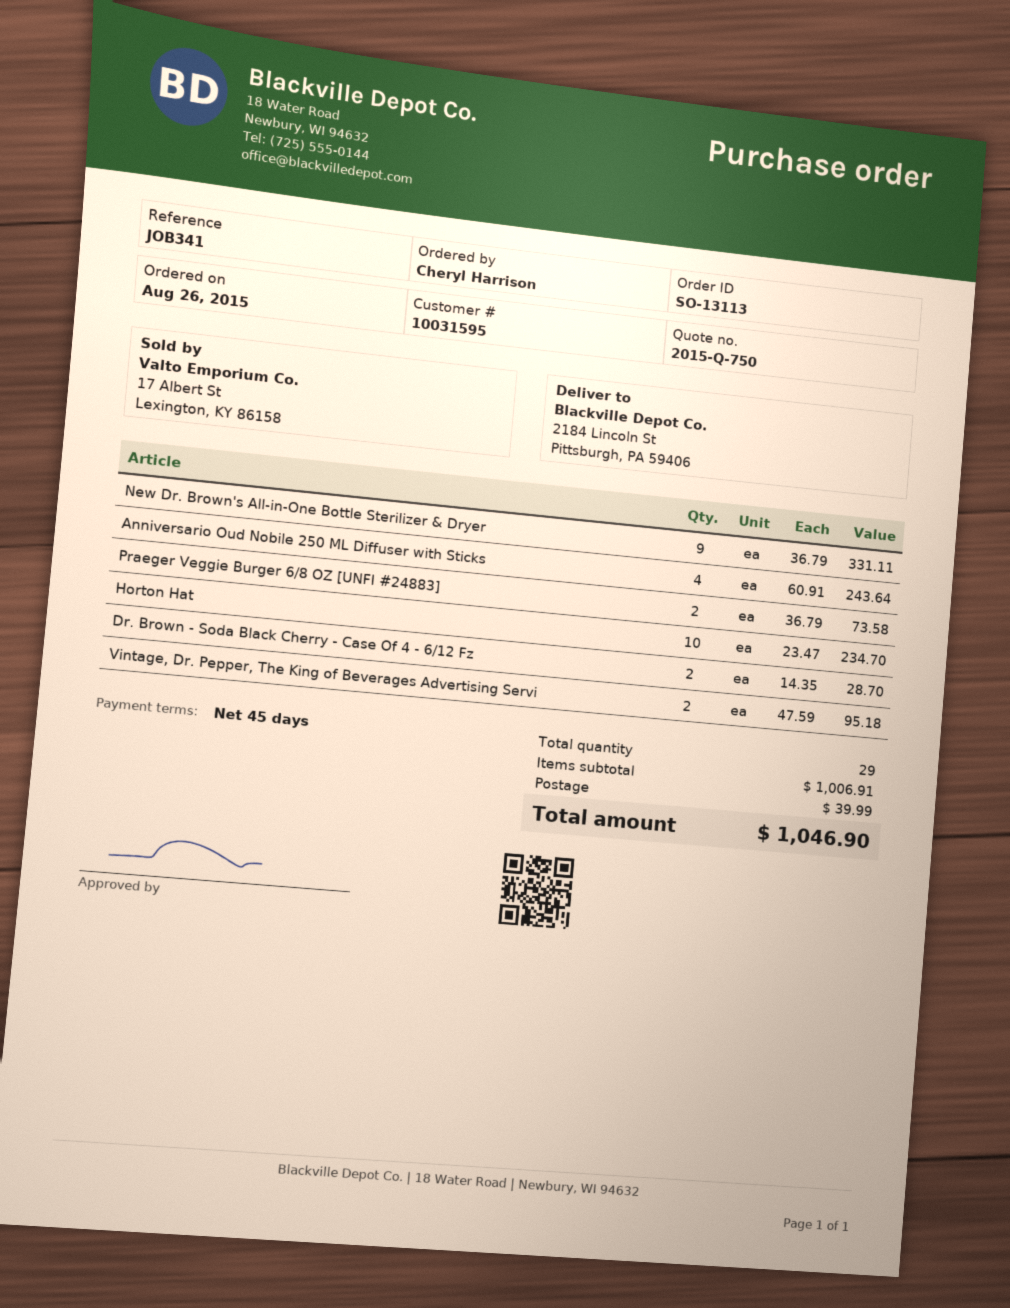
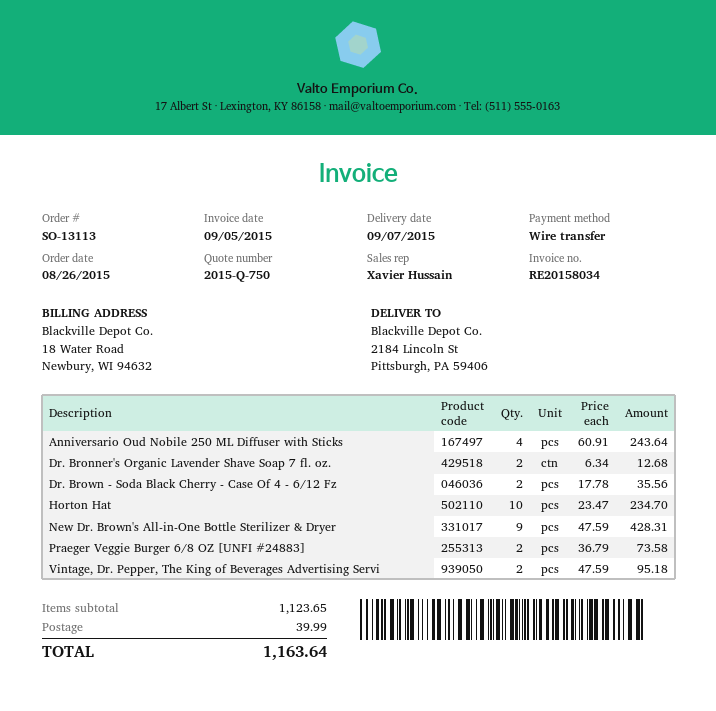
New Dr. Brown's All-in-One Bottle Sterilizer & Dryer: 9 x 36.79 = 331.11 -> 9 x 47.59 = 428.31
Dr. Brown - Soda Black Cherry - Case Of 4 - 6/12 Fz: 2 x 14.35 = 28.70 -> 2 x 17.78 = 35.56
Dr. Bronner's Organic Lavender Shave Soap 7 fl. oz.: none -> 2 x 6.34 = 12.68
subtotal: 1006.91 -> 1123.65
total: 1046.90 -> 1163.64

